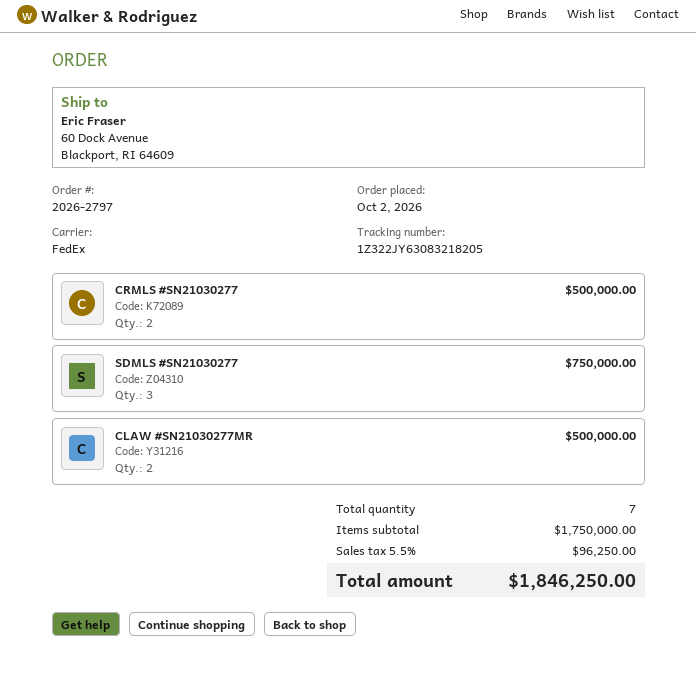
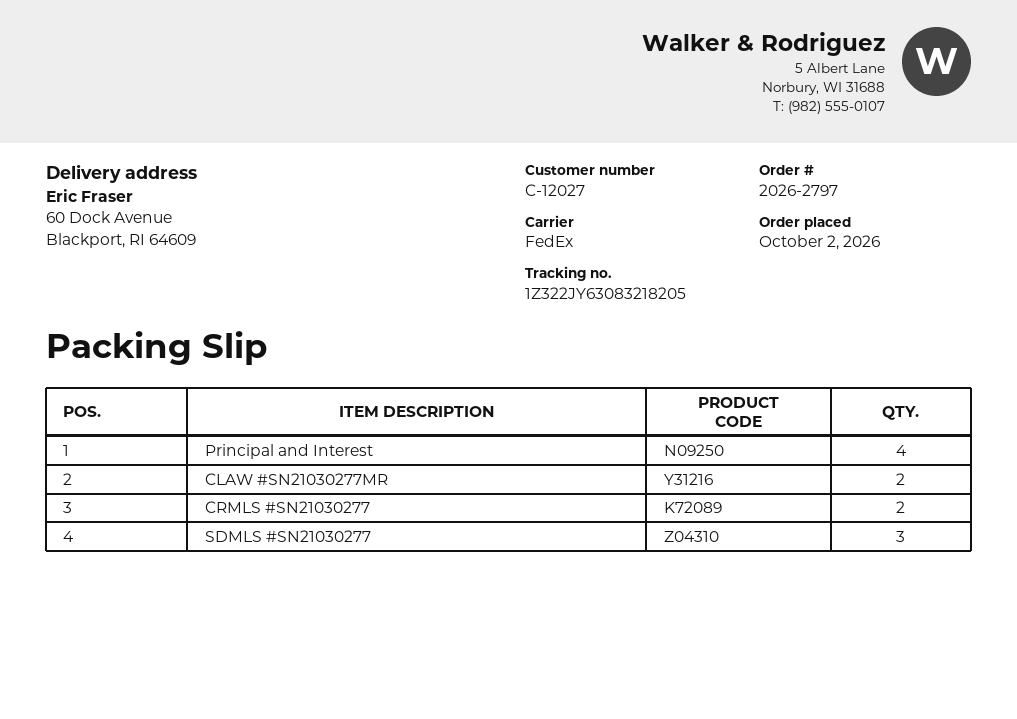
Principal and Interest: none -> 4

